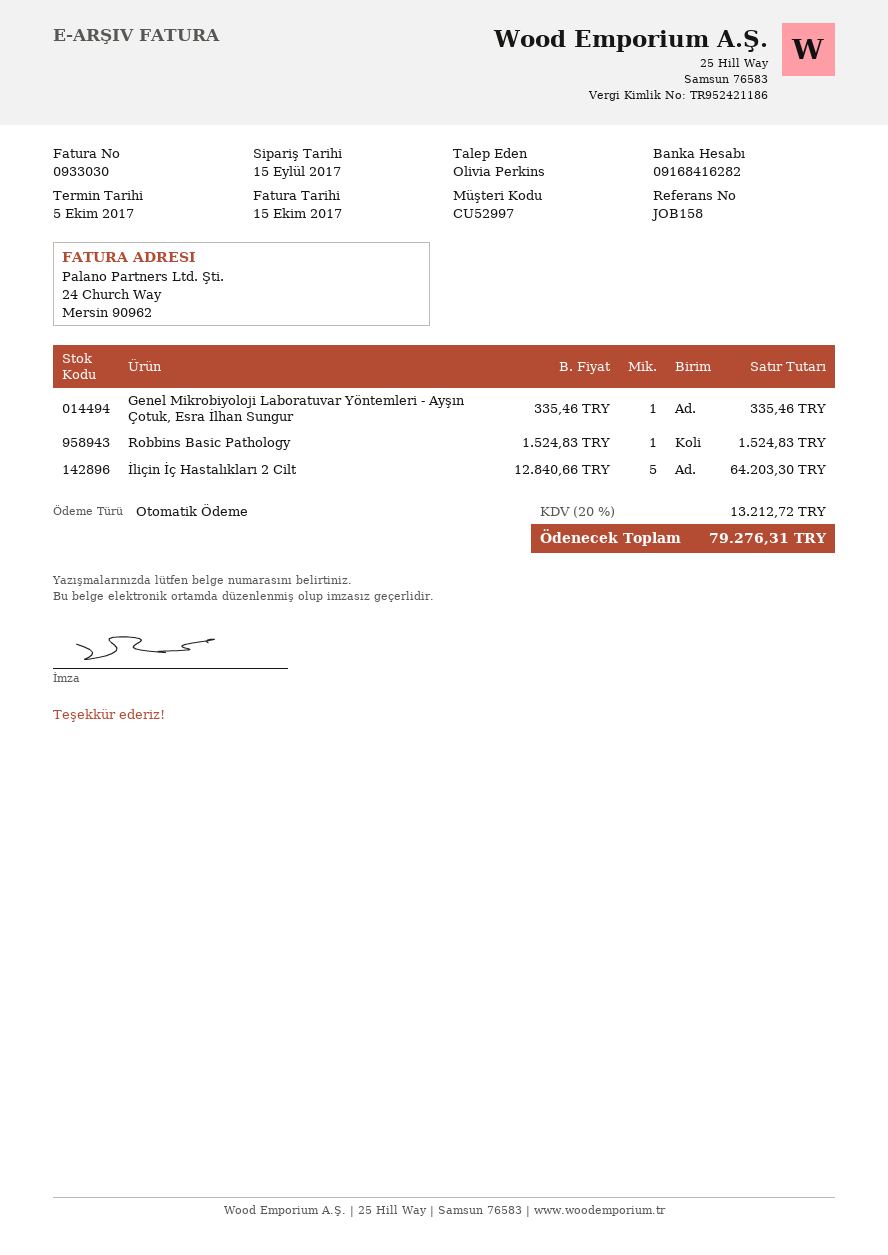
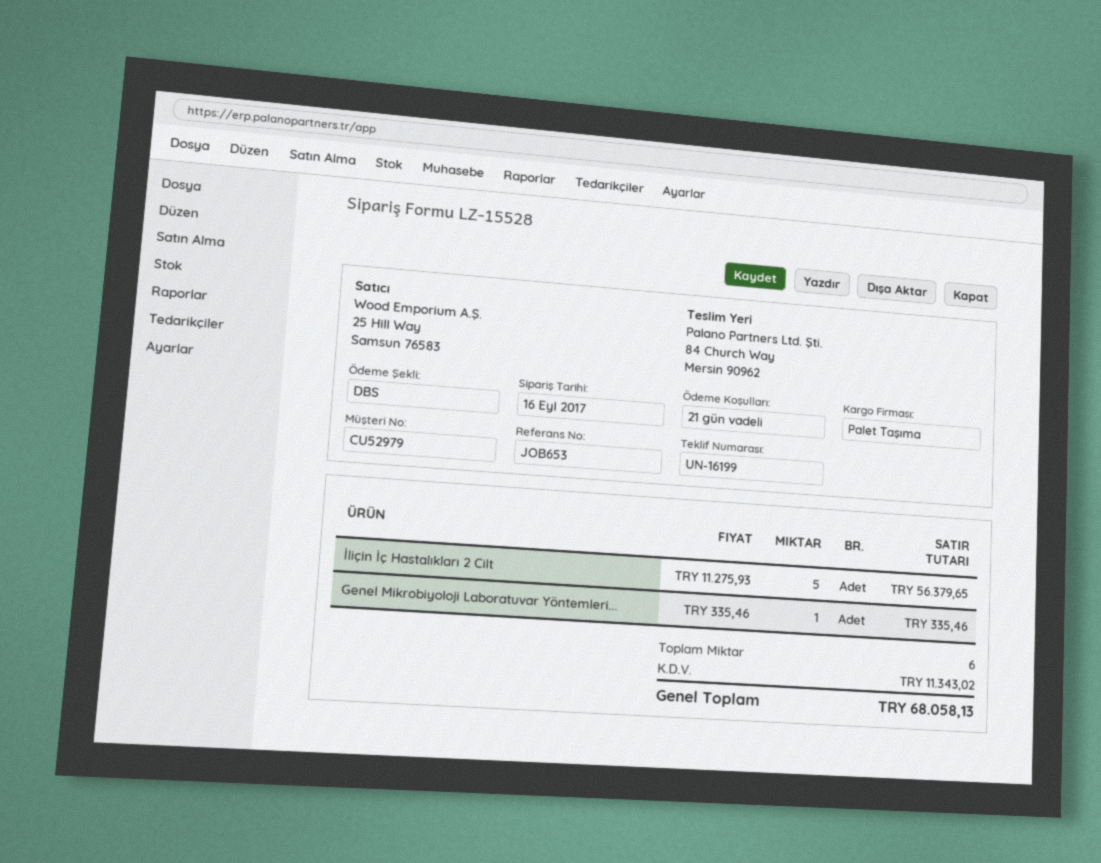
order date: 2017-09-15 -> 2017-09-16
customer number: CU52997 -> CU52979
reference: JOB158 -> JOB653
Robbins Basic Pathology: 1 x 1524.83 = 1524.83 -> none
İliçin İç Hastalıkları 2 Cilt: 5 x 12840.66 = 64203.30 -> 5 x 11275.93 = 56379.65
tax: 13212.72 -> 11343.02
total: 79276.31 -> 68058.13

